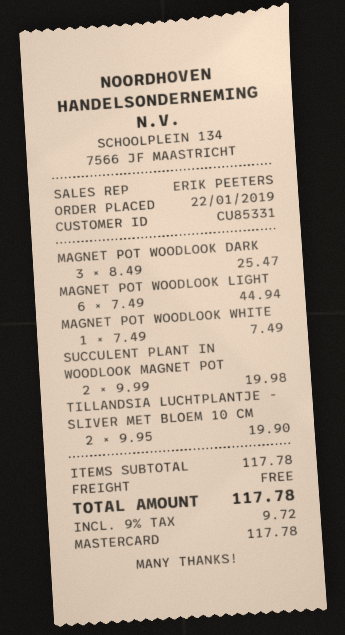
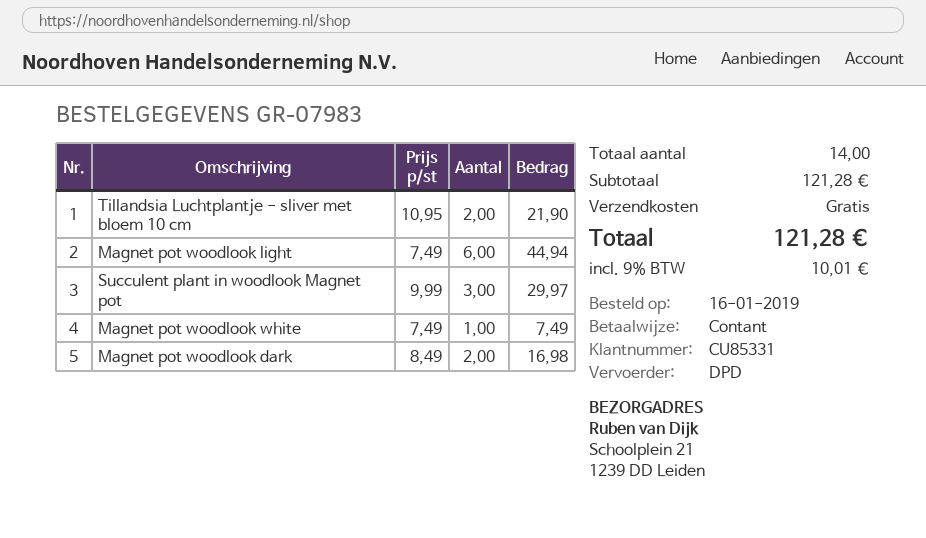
order date: 2019-01-22 -> 2019-01-16
payment method: Mastercard -> cash
MAGNET POT WOODLOOK DARK: 3 x 8.49 = 25.47 -> 2 x 8.49 = 16.98
SUCCULENT PLANT IN WOODLOOK MAGNET POT: 2 x 9.99 = 19.98 -> 3 x 9.99 = 29.97
TILLANDSIA LUCHTPLANTJE - SLIVER MET BLOEM 10 CM: 2 x 9.95 = 19.90 -> 2 x 10.95 = 21.90
subtotal: 117.78 -> 121.28
tax: 9% = 9.72 -> 9% = 10.01
total: 117.78 -> 121.28

